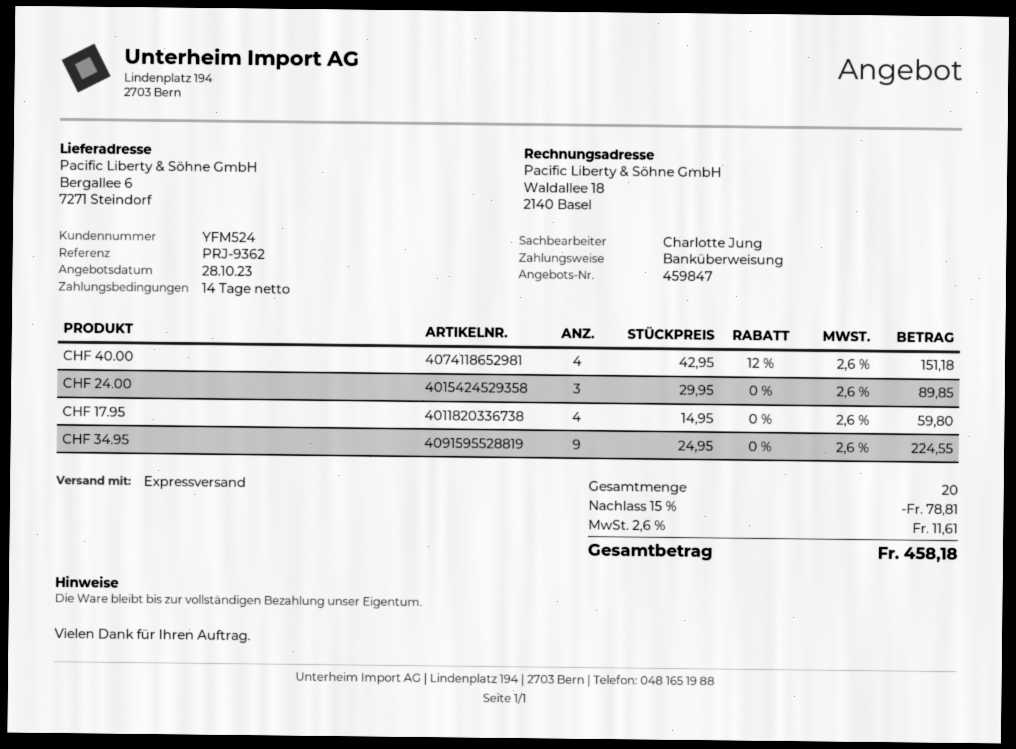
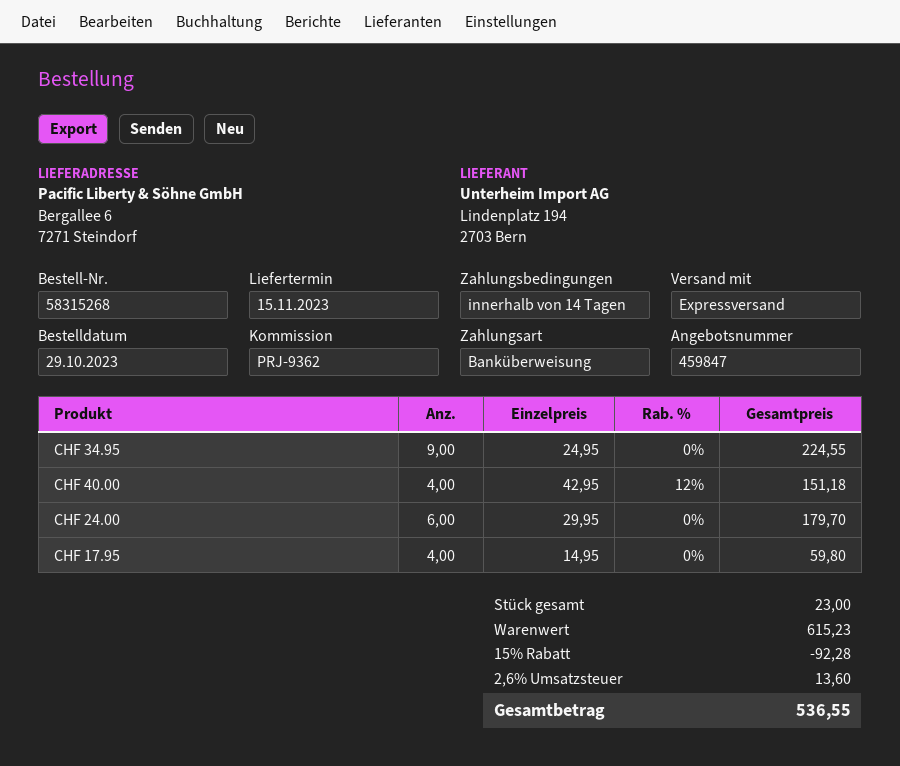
CHF 24.00: 3 x 29.95 = 89.85 -> 6 x 29.95 = 179.70
total quantity: 20 -> 23
discount: 15% = 78.81 -> 15% = 92.28
tax: 2.6% = 11.61 -> 2.6% = 13.60
total: 458.18 -> 536.55

